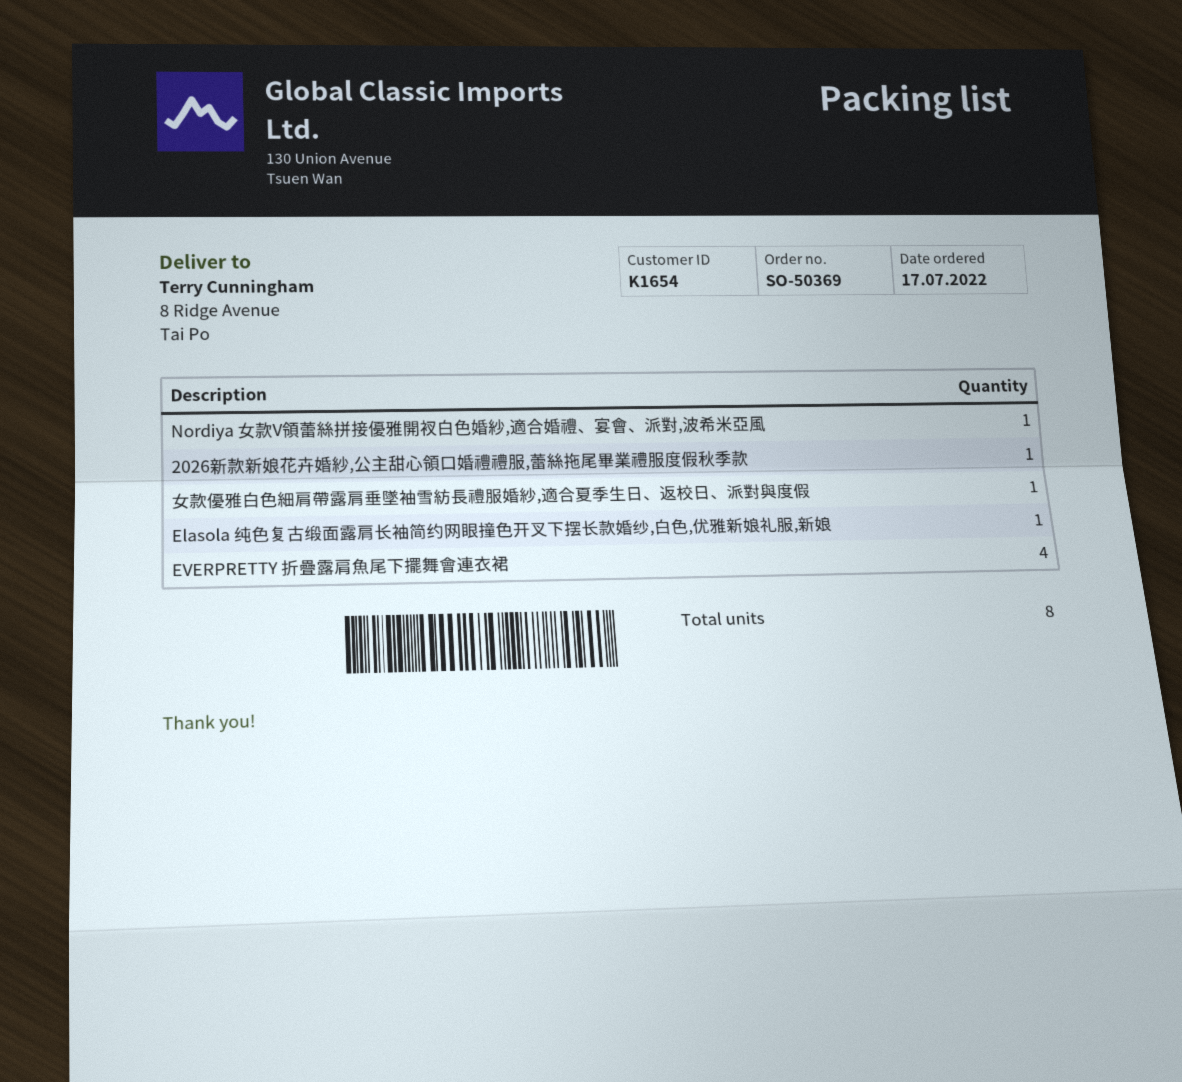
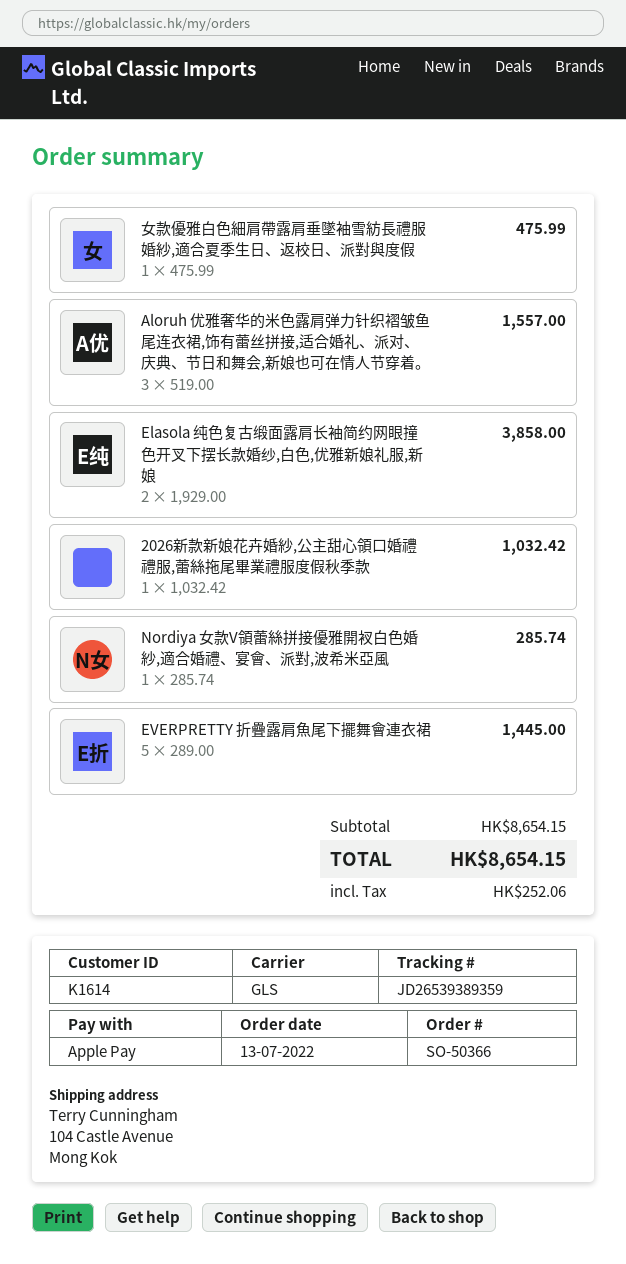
order number: SO-50369 -> SO-50366
order date: 2022-07-17 -> 2022-07-13
customer number: K1654 -> K1614
ship to: 8 Ridge Avenue, Tai Po -> 104 Castle Avenue, Mong Kok
Elasola 纯色复古缎面露肩长袖简约网眼撞色开叉下摆长款婚纱,白色,优雅新娘礼服,新娘: 1 -> 2
EVERPRETTY 折疊露肩魚尾下擺舞會連衣裙: 4 -> 5
Aloruh 优雅奢华的米色露肩弹力针织褶皱鱼尾连衣裙,饰有蕾丝拼接,适合婚礼、派对、庆典、节日和舞会,新娘也可在情人节穿着。: none -> 3

